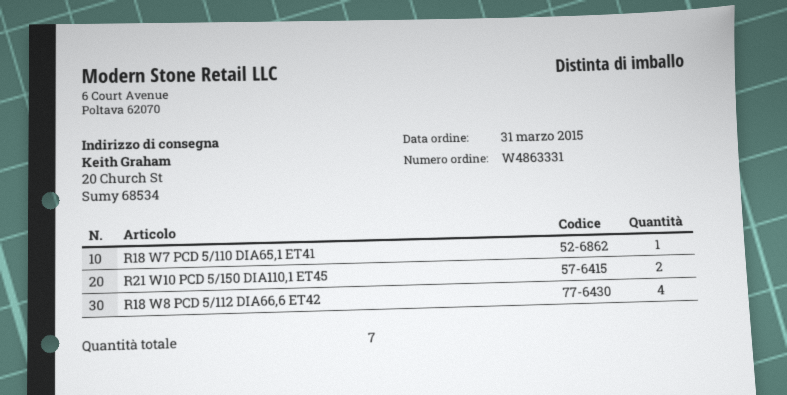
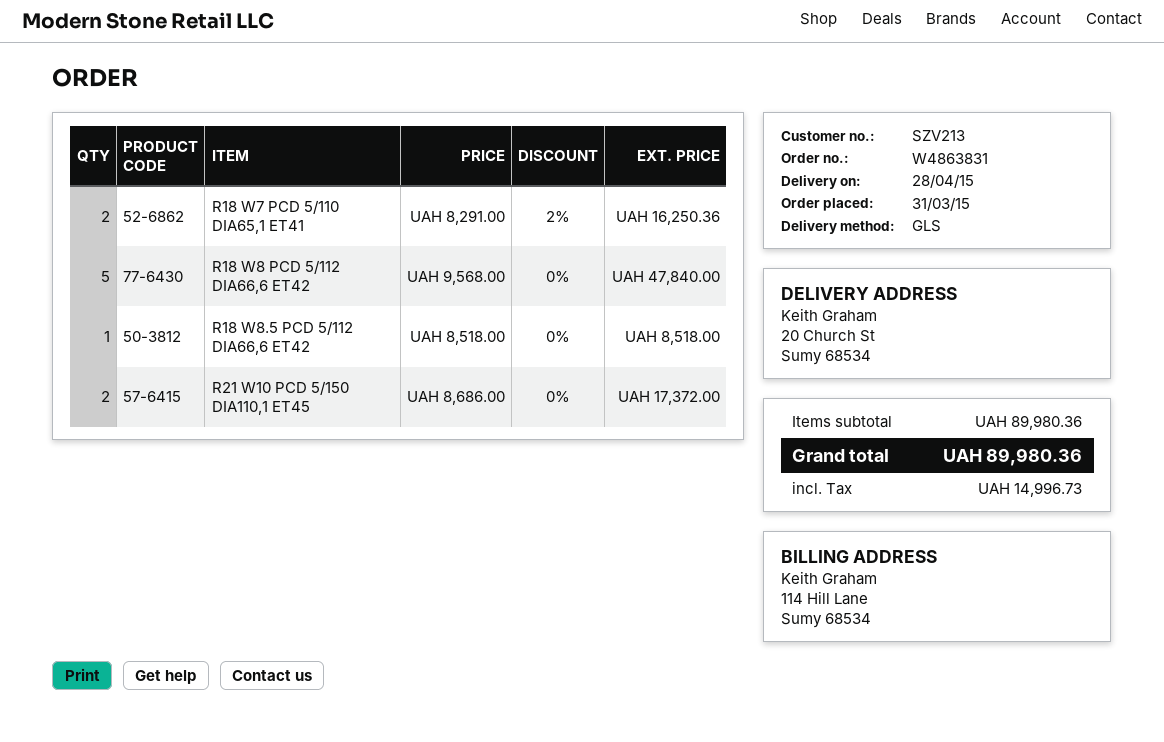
order number: W4863331 -> W4863831
R18 W7 PCD 5/110 DIA65,1 ET41: 1 -> 2
R18 W8 PCD 5/112 DIA66,6 ET42: 4 -> 5
R18 W8.5 PCD 5/112 DIA66,6 ET42: none -> 1

